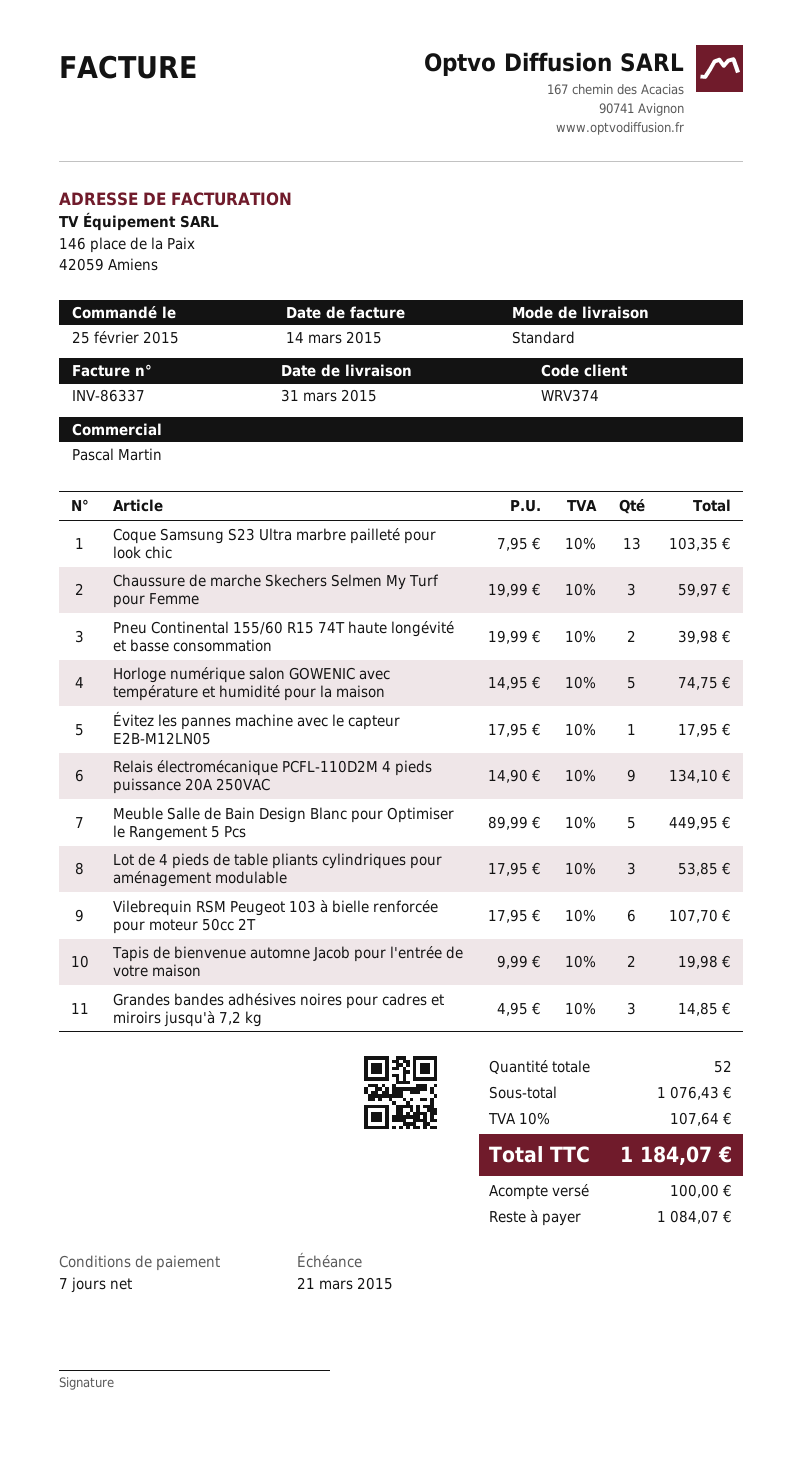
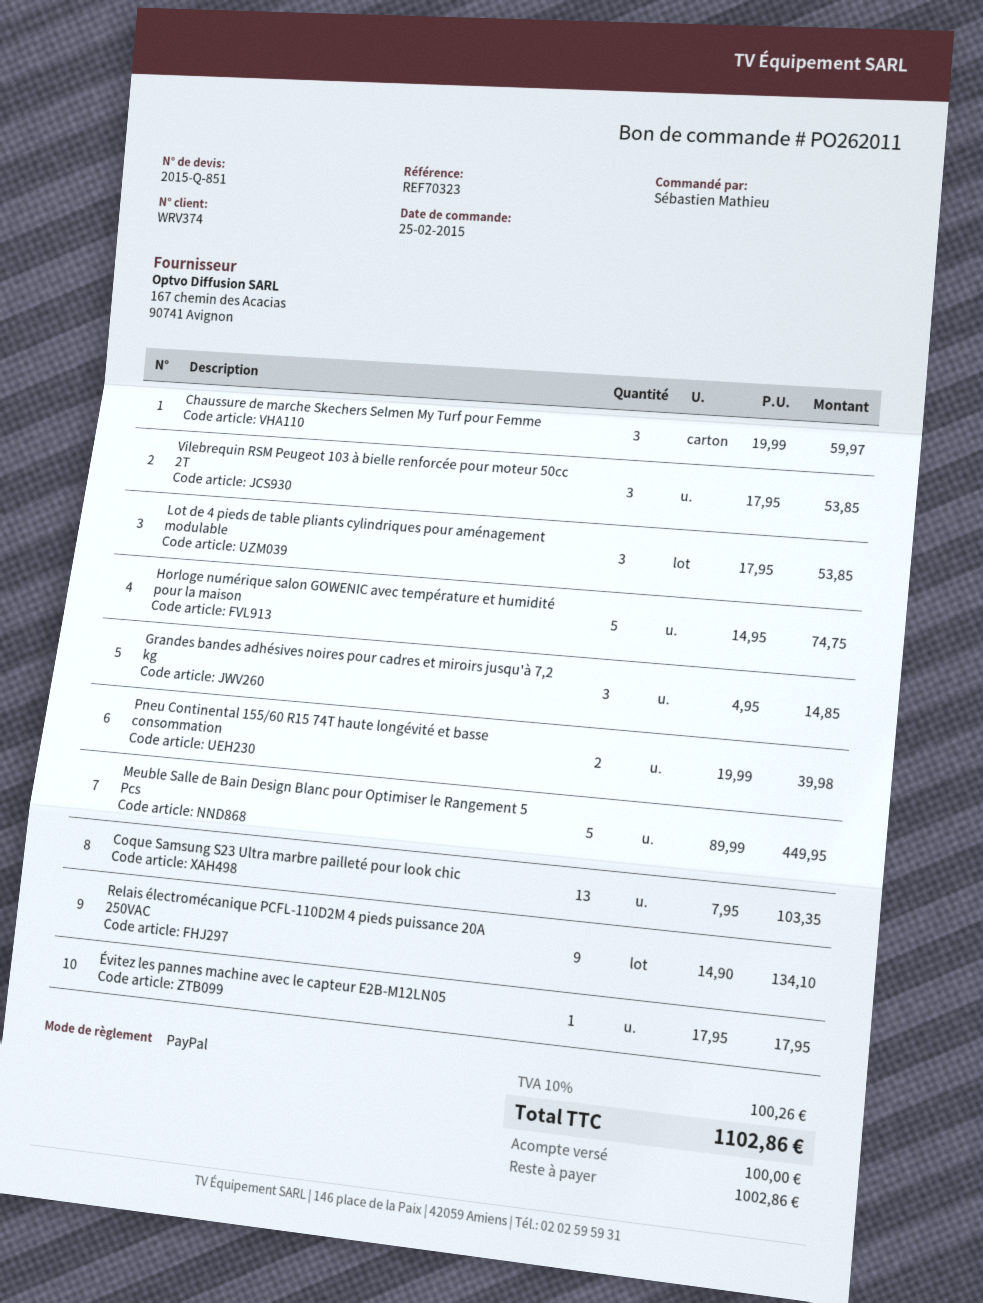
Vilebrequin RSM Peugeot 103 à bielle renforcée pour moteur 50cc 2T: 6 x 17.95 = 107.70 -> 3 x 17.95 = 53.85
Tapis de bienvenue automne Jacob pour l'entrée de votre maison: 2 x 9.99 = 19.98 -> none
tax: 10% = 107.64 -> 10% = 100.26
total: 1184.07 -> 1102.86
balance: 1084.07 -> 1002.86

